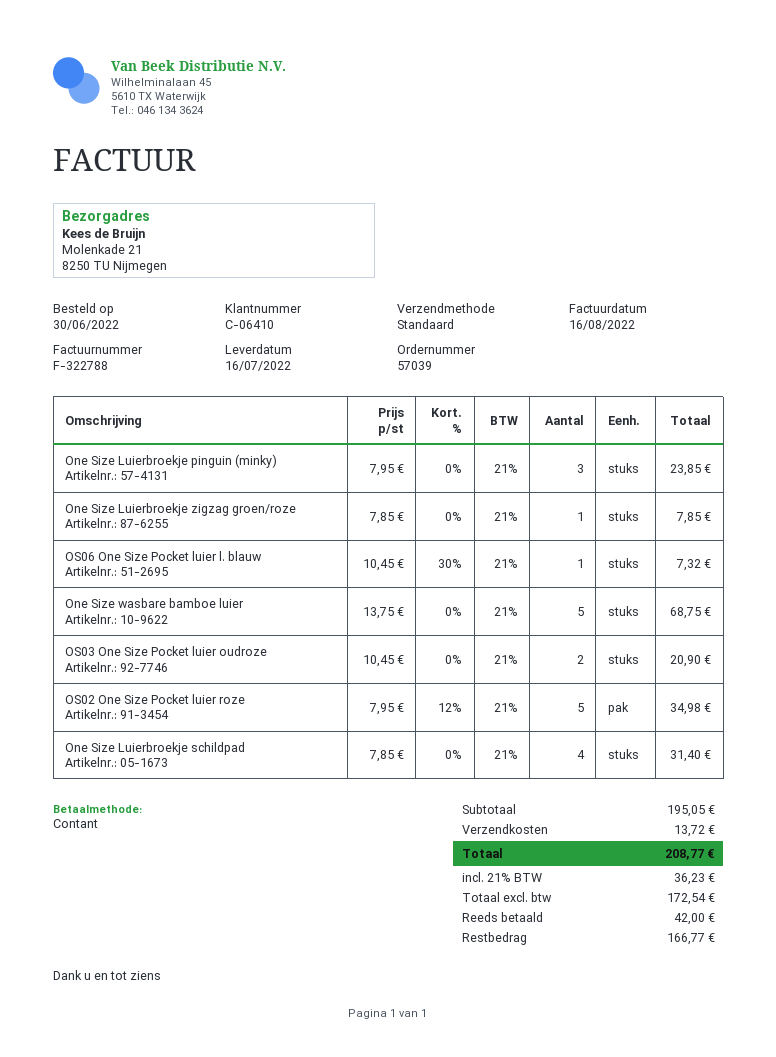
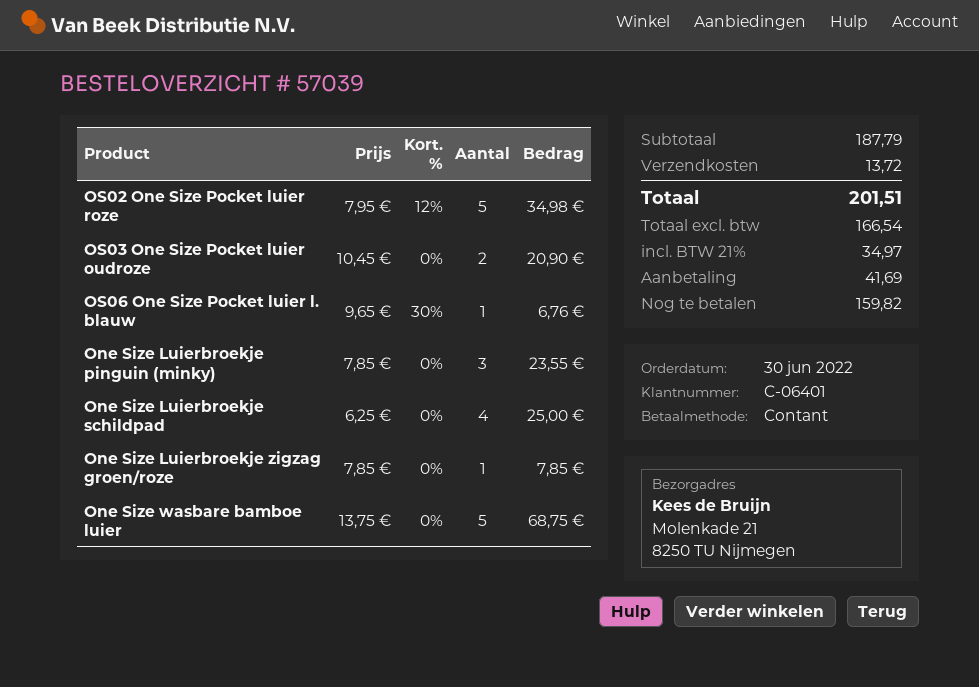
customer number: C-06410 -> C-06401
One Size Luierbroekje pinguin (minky): 3 x 7.95 = 23.85 -> 3 x 7.85 = 23.55
OS06 One Size Pocket luier l. blauw: 1 x 10.45 - 30% = 7.32 -> 1 x 9.65 - 30% = 6.76
One Size Luierbroekje schildpad: 4 x 7.85 = 31.40 -> 4 x 6.25 = 25.00
subtotal: 195.05 -> 187.79
net: 172.54 -> 166.54
tax: 21% = 36.23 -> 21% = 34.97
total: 208.77 -> 201.51
deposit: 42.00 -> 41.69
balance: 166.77 -> 159.82

